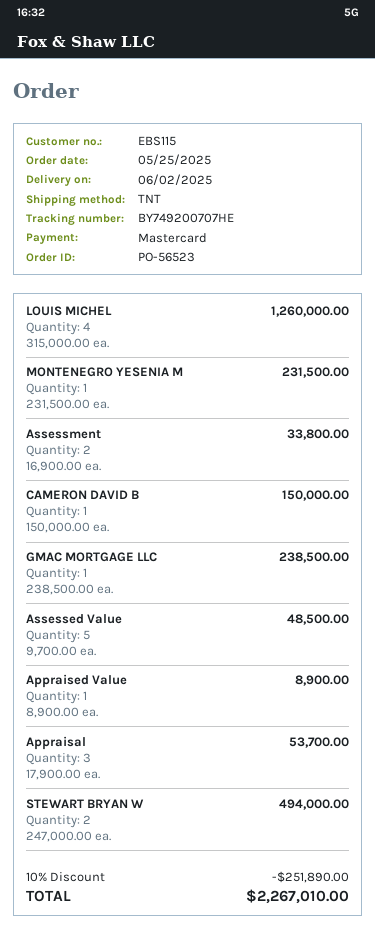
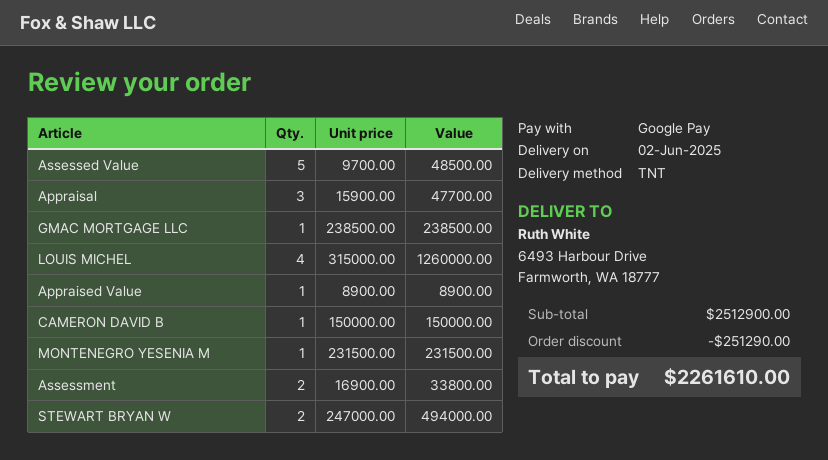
payment method: Mastercard -> Google Pay
Appraisal: 3 x 17900.00 = 53700.00 -> 3 x 15900.00 = 47700.00
discount: 251890.00 -> 251290.00
total: 2267010.00 -> 2261610.00

